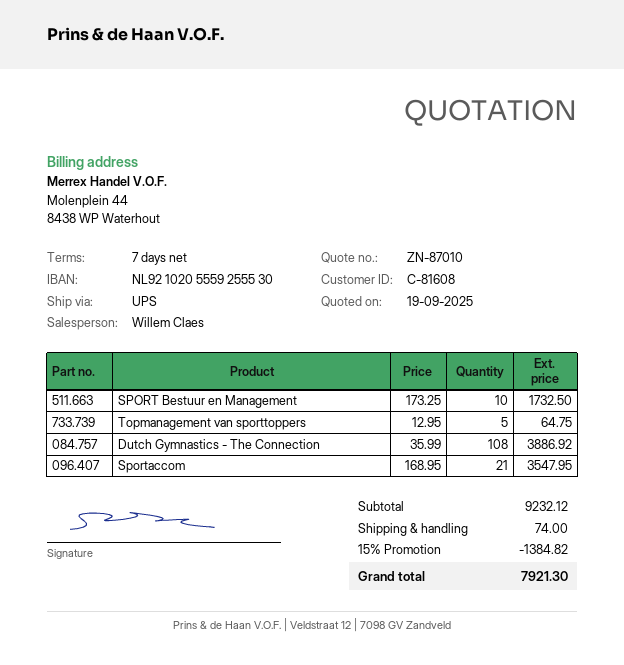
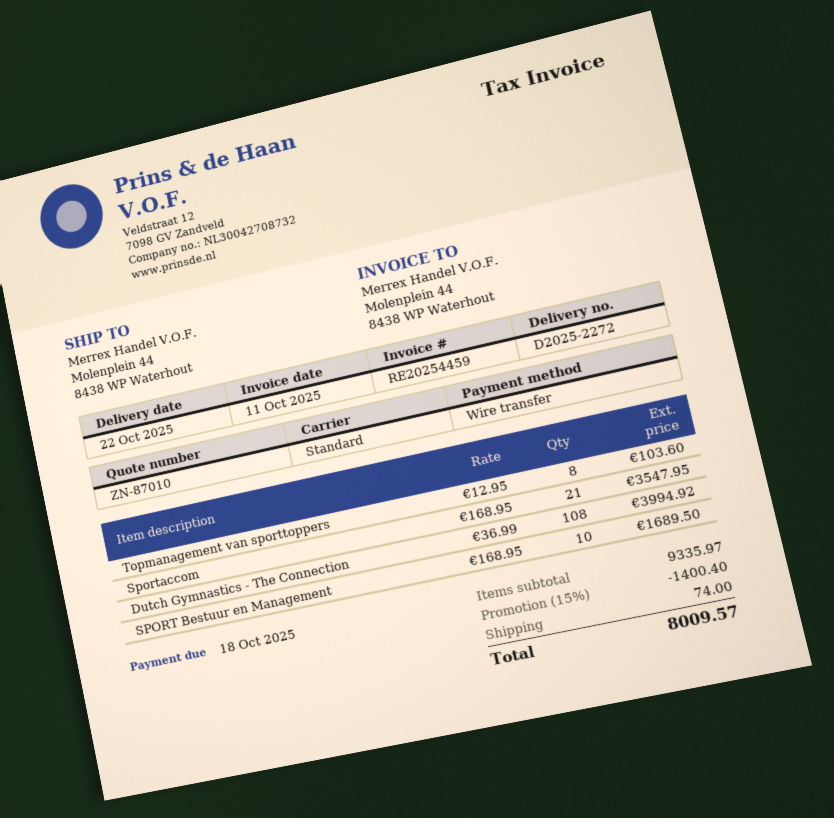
shipping method: UPS -> standard
SPORT Bestuur en Management: 10 x 173.25 = 1732.50 -> 10 x 168.95 = 1689.50
Topmanagement van sporttoppers: 5 x 12.95 = 64.75 -> 8 x 12.95 = 103.60
Dutch Gymnastics - The Connection: 108 x 35.99 = 3886.92 -> 108 x 36.99 = 3994.92
subtotal: 9232.12 -> 9335.97
discount: 15% = 1384.82 -> 15% = 1400.40
total: 7921.30 -> 8009.57

